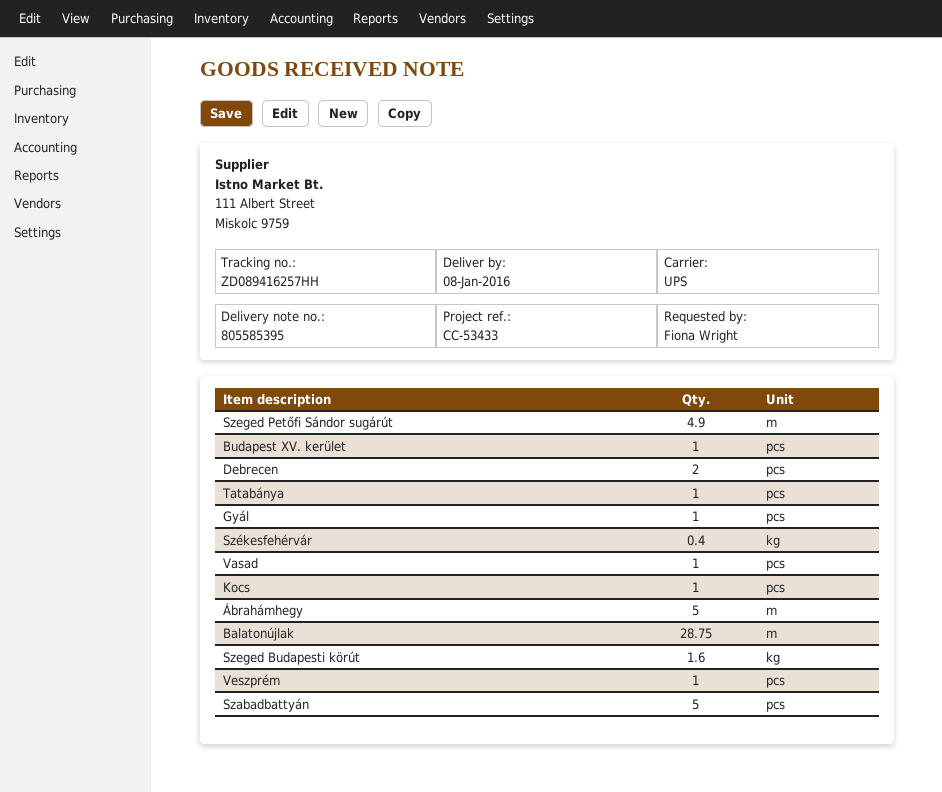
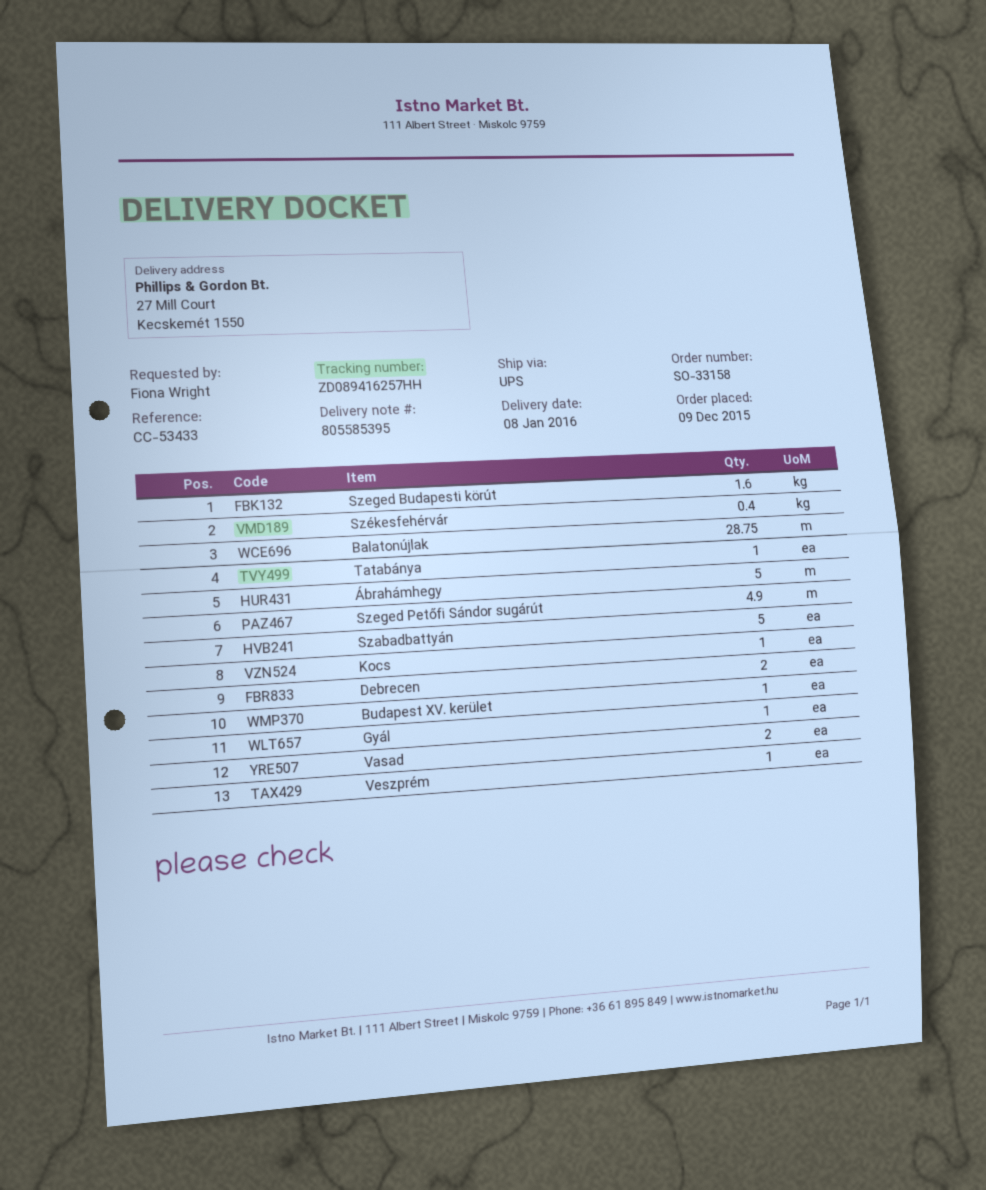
Vasad: 1 -> 2

